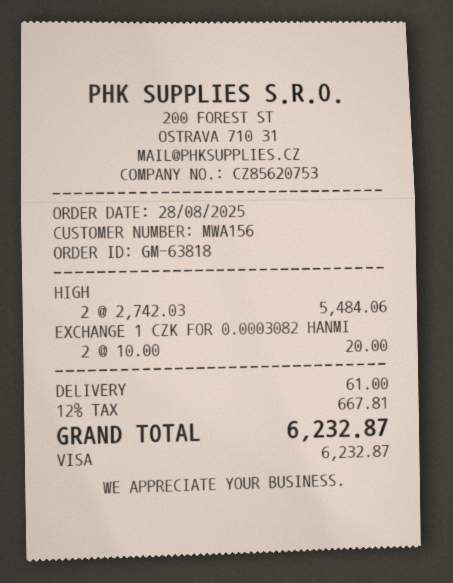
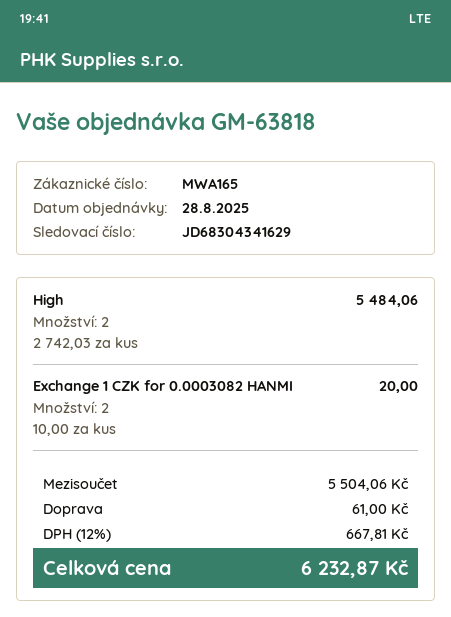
customer number: MWA156 -> MWA165

